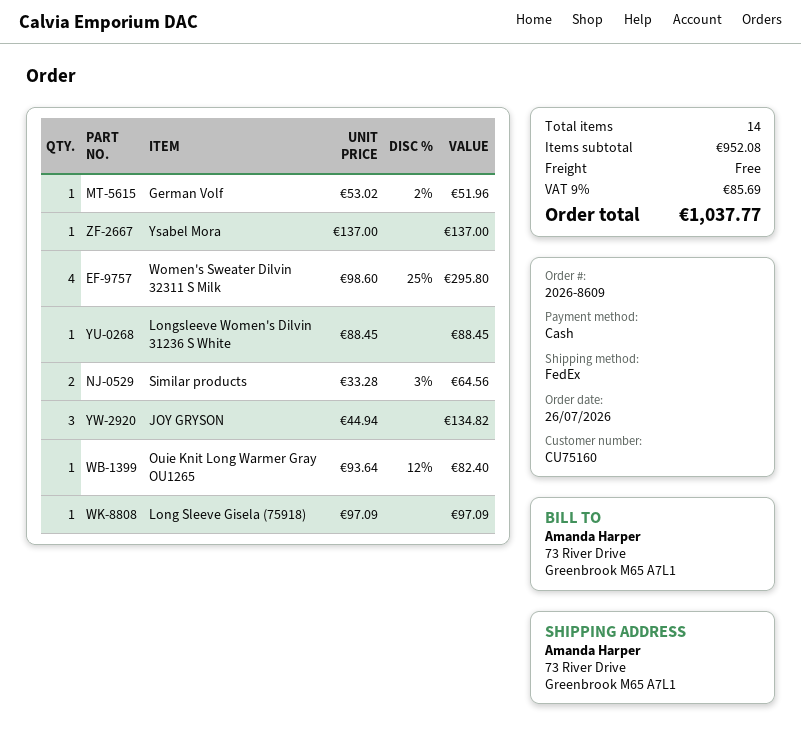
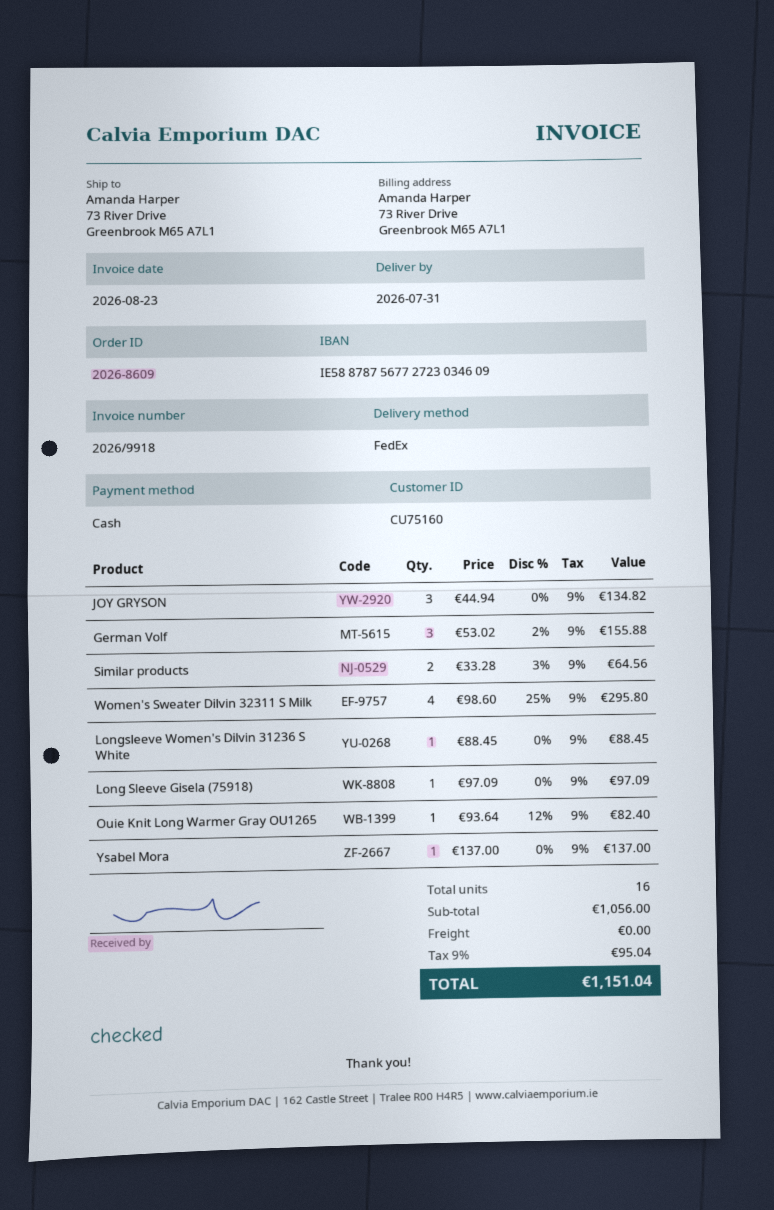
German Volf: 1 x 53.02 - 2% = 51.96 -> 3 x 53.02 - 2% = 155.88
total quantity: 14 -> 16
subtotal: 952.08 -> 1056.00
tax: 9% = 85.69 -> 9% = 95.04
total: 1037.77 -> 1151.04

